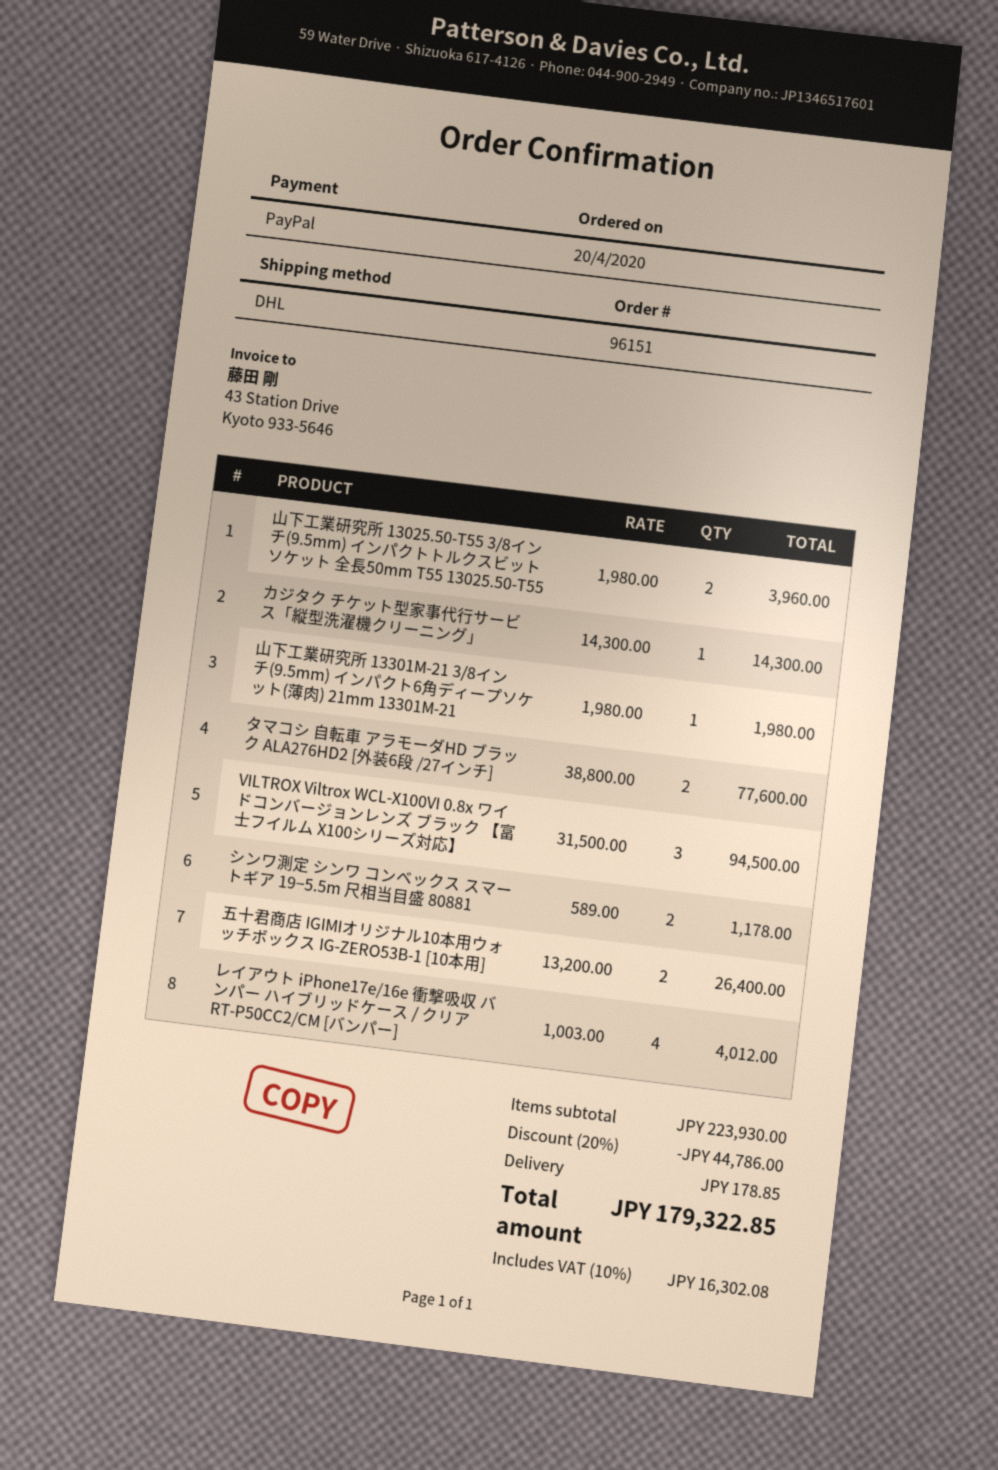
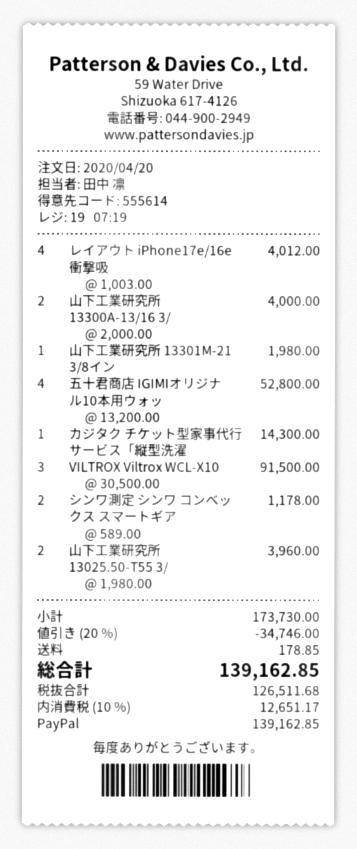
タマコシ 自転車 アラモーダHD ブラック ALA276HD2 [外装6段 /27インチ]: 2 x 38800.00 = 77600.00 -> none
VILTROX Viltrox WCL-X100VI 0.8x ワイドコンバージョンレンズ ブラック 【富士フイルム X100シリーズ対応】: 3 x 31500.00 = 94500.00 -> 3 x 30500.00 = 91500.00
五十君商店 IGIMIオリジナル10本用ウォッチボックス IG-ZERO53B-1 [10本用]: 2 x 13200.00 = 26400.00 -> 4 x 13200.00 = 52800.00
山下工業研究所 13300A-13/16 3/: none -> 2 x 2000.00 = 4000.00
subtotal: 223930.00 -> 173730.00
discount: 20% = 44786.00 -> 20% = 34746.00
tax: 10% = 16302.08 -> 10% = 12651.17
total: 179322.85 -> 139162.85

